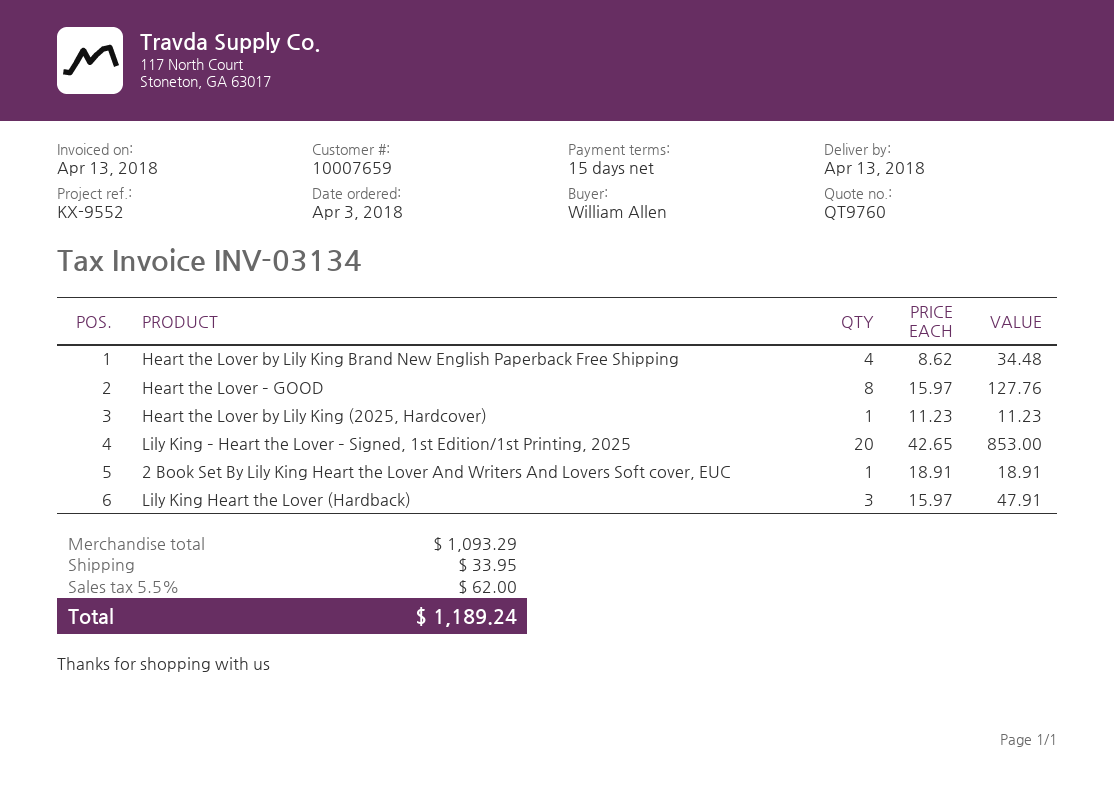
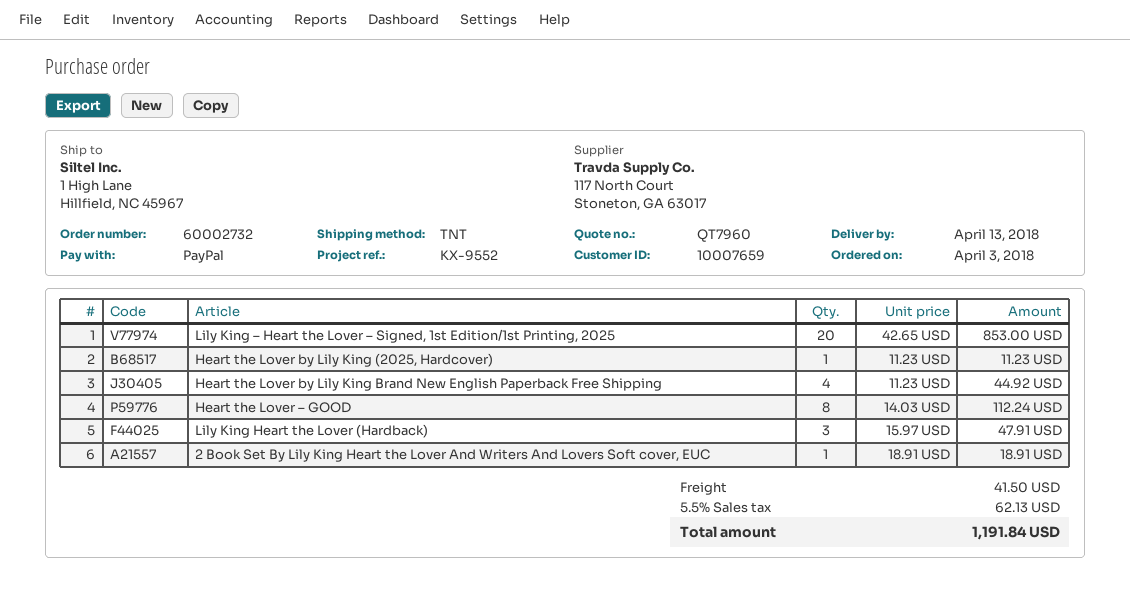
quote number: QT9760 -> QT7960
Heart the Lover by Lily King Brand New English Paperback Free Shipping: 4 x 8.62 = 34.48 -> 4 x 11.23 = 44.92
Heart the Lover – GOOD: 8 x 15.97 = 127.76 -> 8 x 14.03 = 112.24
shipping: 33.95 -> 41.50
tax: 5.5% = 62.00 -> 5.5% = 62.13
total: 1189.24 -> 1191.84

